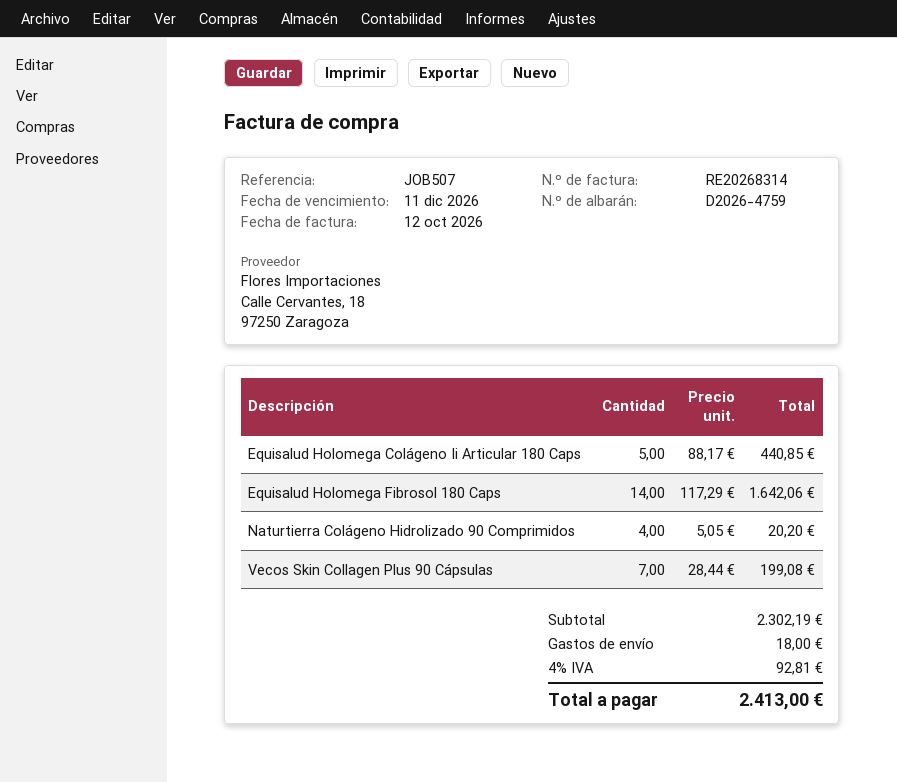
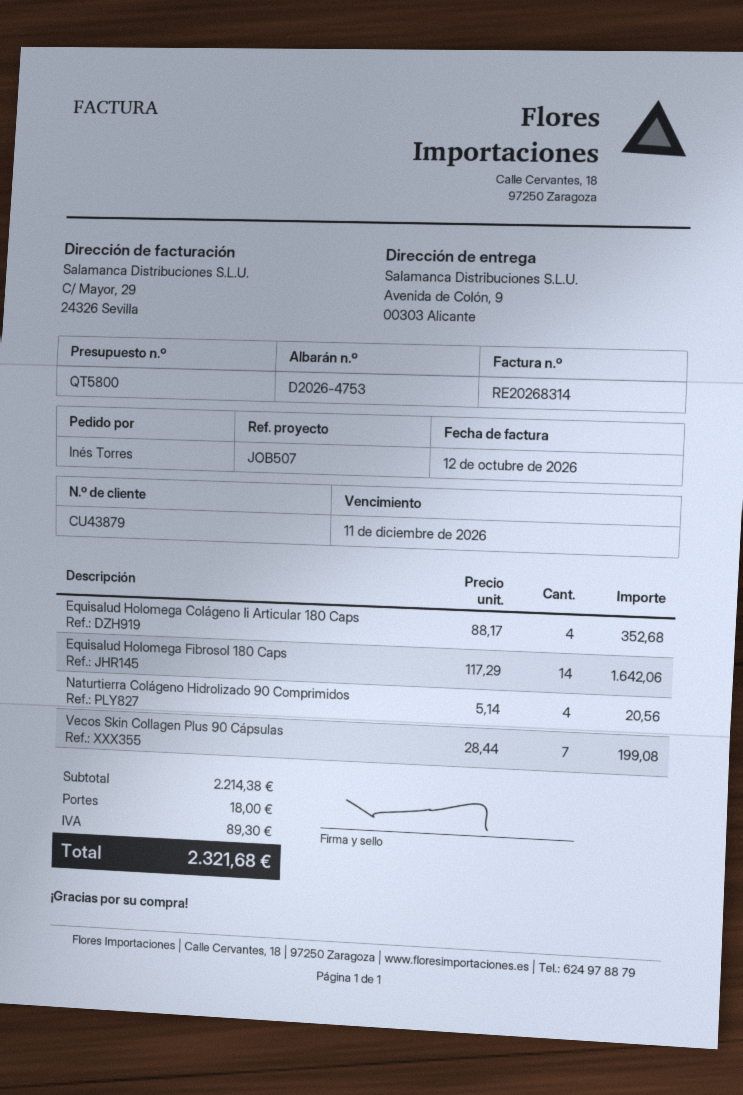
delivery note number: D2026-4759 -> D2026-4753
Equisalud Holomega Colágeno Ii Articular 180 Caps: 5 x 88.17 = 440.85 -> 4 x 88.17 = 352.68
Naturtierra Colágeno Hidrolizado 90 Comprimidos: 4 x 5.05 = 20.20 -> 4 x 5.14 = 20.56
subtotal: 2302.19 -> 2214.38
tax: 92.81 -> 89.30
total: 2413.00 -> 2321.68

